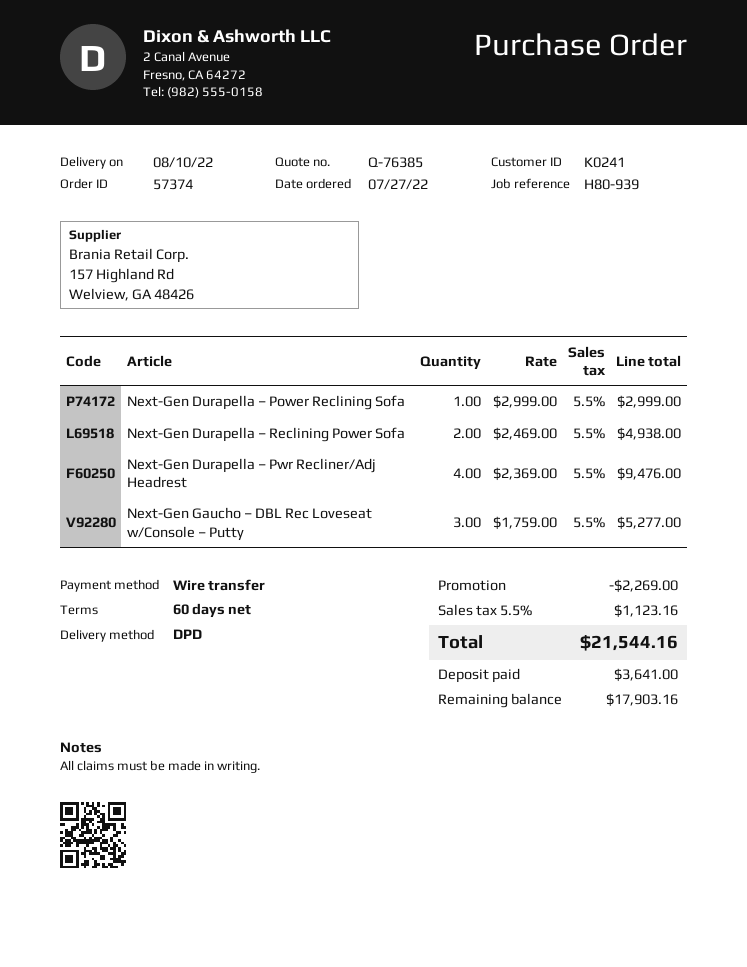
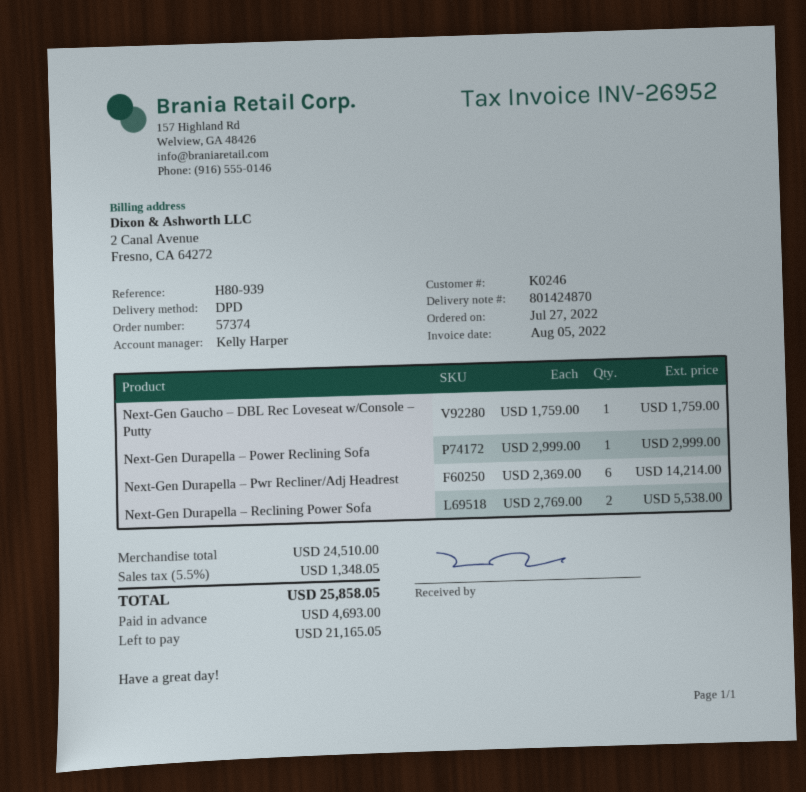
customer number: K0241 -> K0246
Next-Gen Durapella – Reclining Power Sofa: 2 x 2469.00 = 4938.00 -> 2 x 2769.00 = 5538.00
Next-Gen Durapella – Pwr Recliner/Adj Headrest: 4 x 2369.00 = 9476.00 -> 6 x 2369.00 = 14214.00
Next-Gen Gaucho – DBL Rec Loveseat w/Console – Putty: 3 x 1759.00 = 5277.00 -> 1 x 1759.00 = 1759.00
discount: 2269.00 -> none
tax: 5.5% = 1123.16 -> 5.5% = 1348.05
total: 21544.16 -> 25858.05
deposit: 3641.00 -> 4693.00
balance: 17903.16 -> 21165.05

